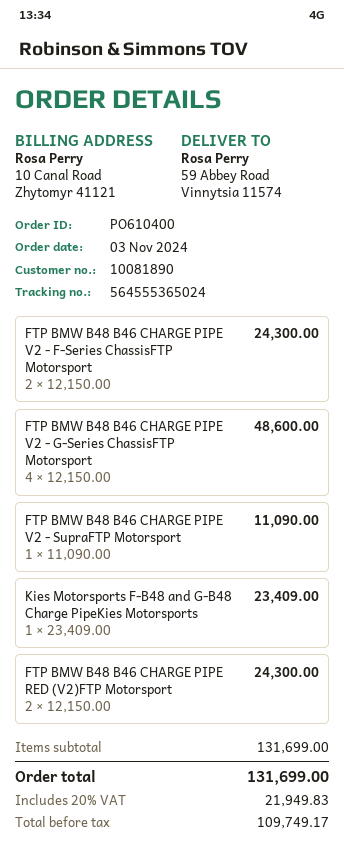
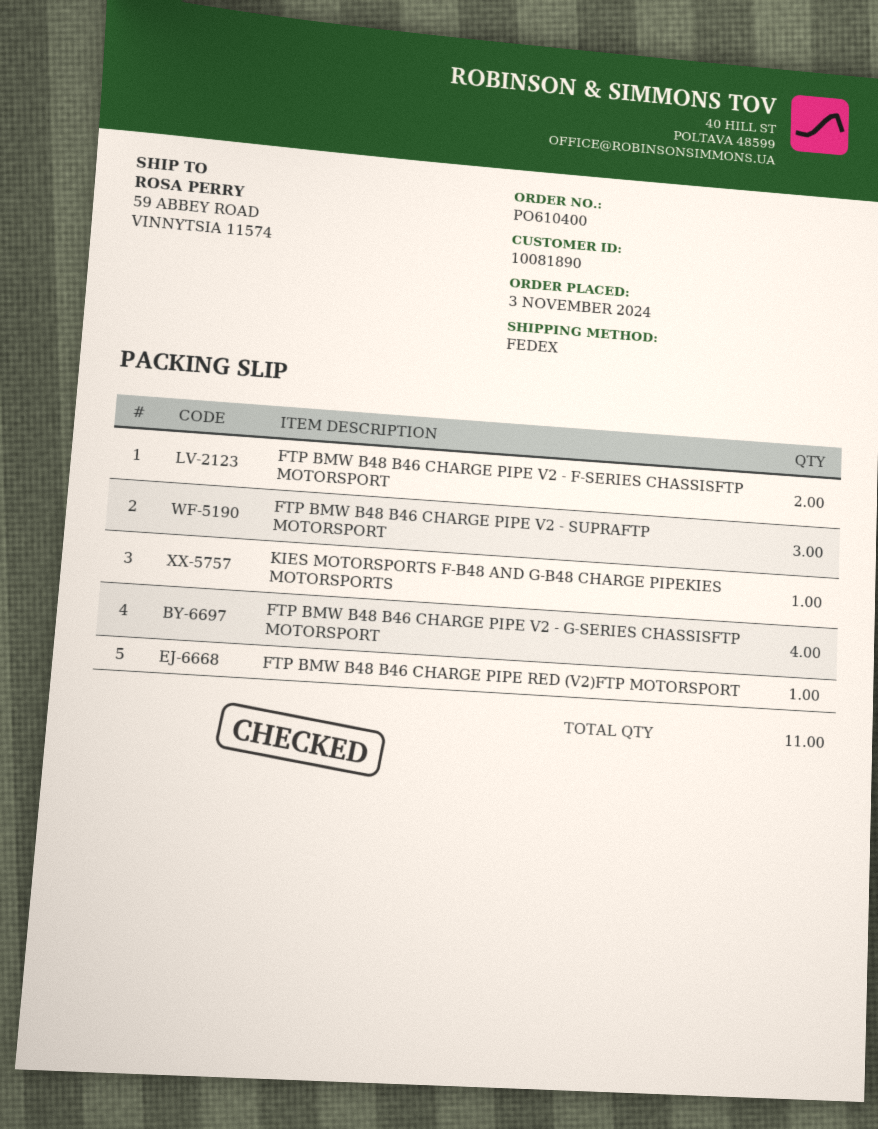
FTP BMW B48 B46 CHARGE PIPE V2 - SupraFTP Motorsport: 1 -> 3
FTP BMW B48 B46 CHARGE PIPE RED (V2)FTP Motorsport: 2 -> 1

